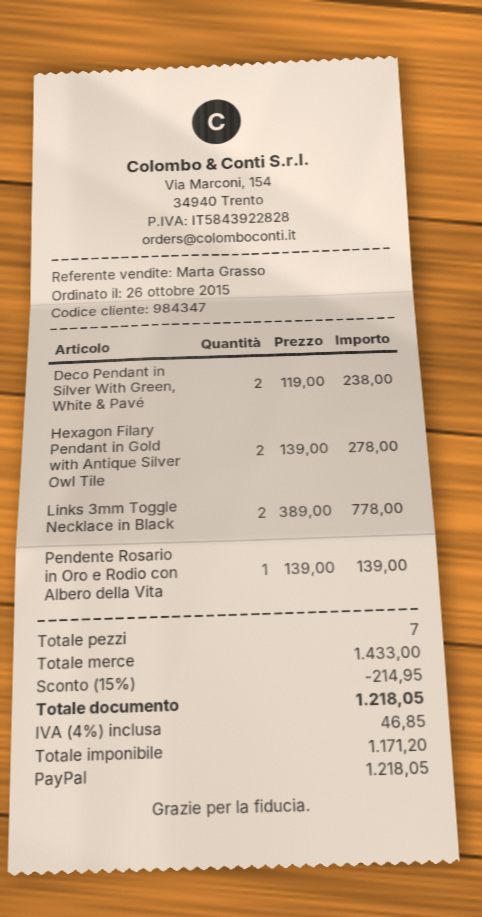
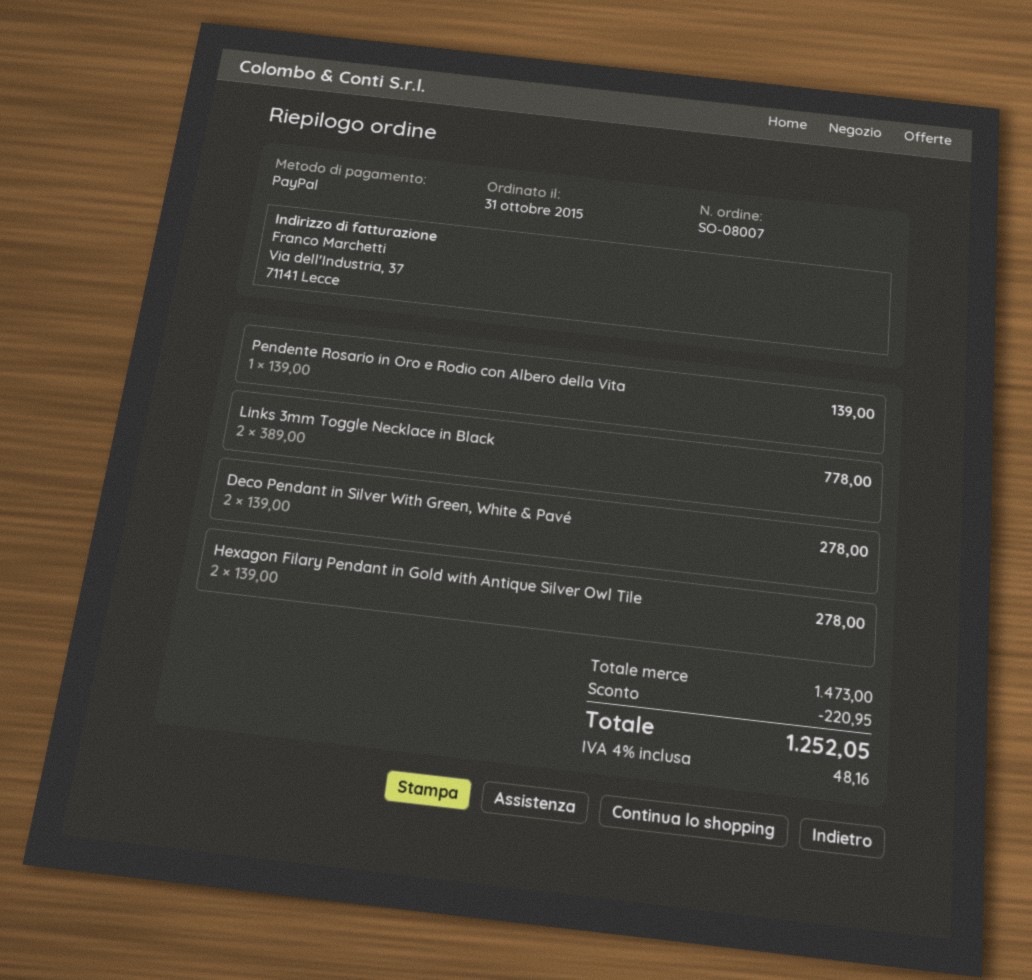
order date: 2015-10-26 -> 2015-10-31
Deco Pendant in Silver With Green, White & Pavé: 2 x 119.00 = 238.00 -> 2 x 139.00 = 278.00
subtotal: 1433.00 -> 1473.00
discount: 214.95 -> 220.95
tax: 4% = 46.85 -> 4% = 48.16
total: 1218.05 -> 1252.05

